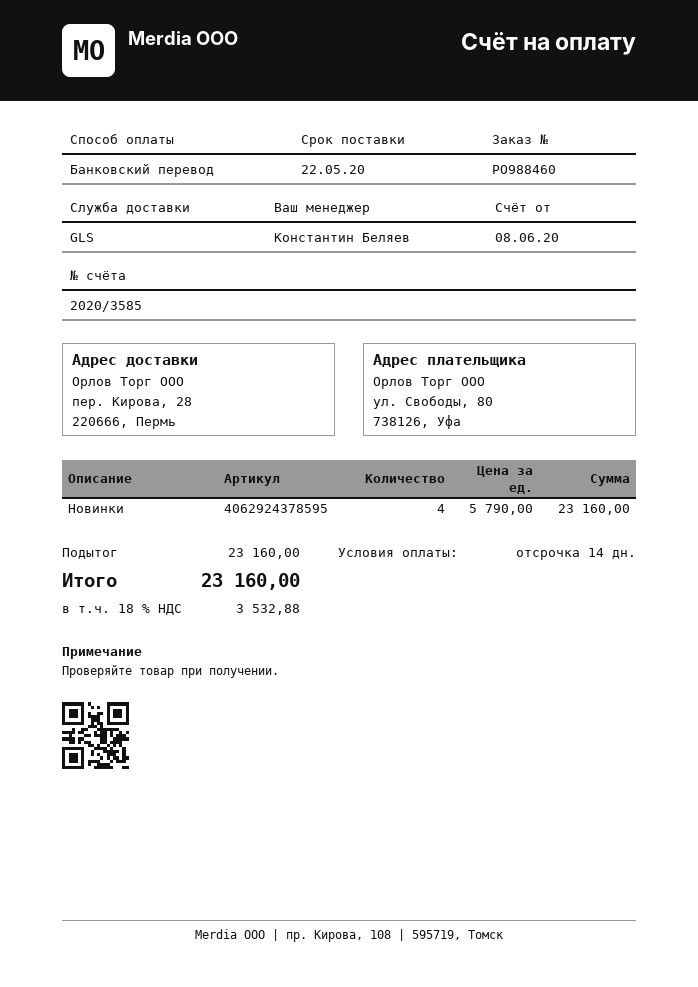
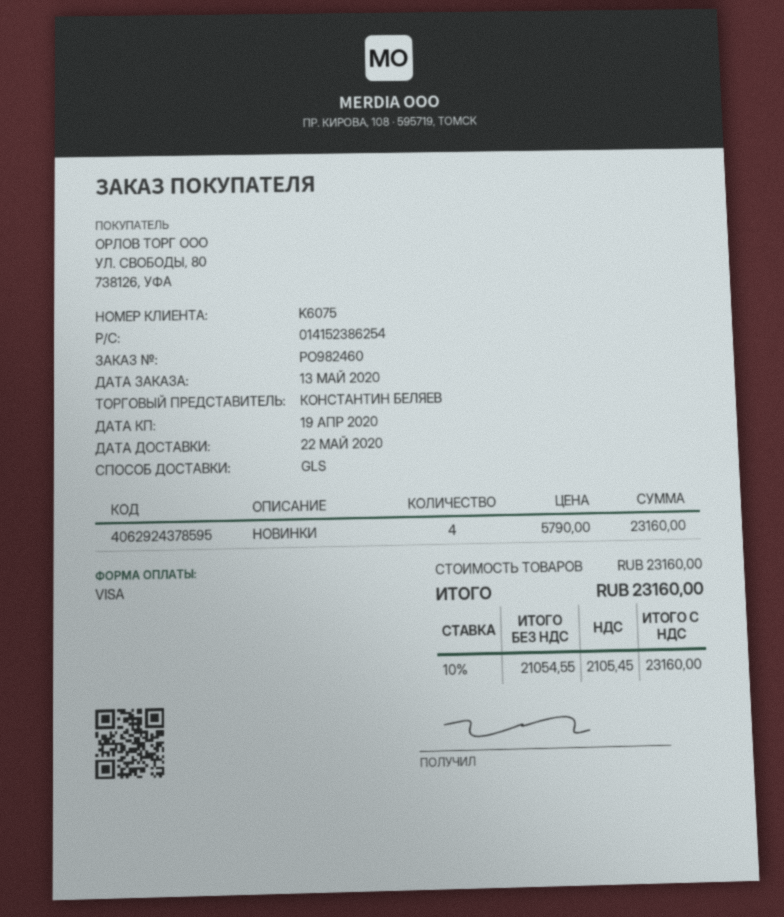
order number: PO988460 -> PO982460
payment method: bank transfer -> Visa
tax: 18% = 3532.88 -> 10% = 2105.45

